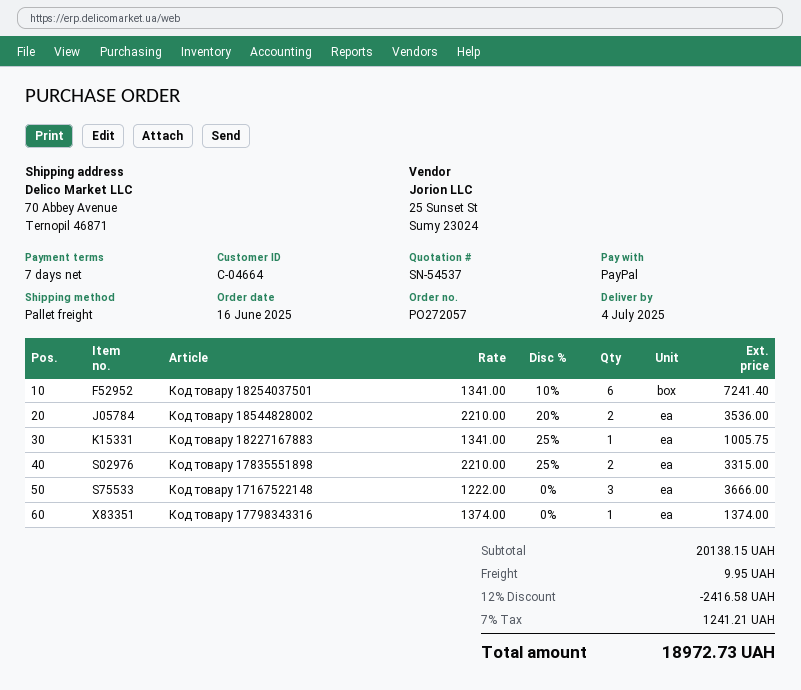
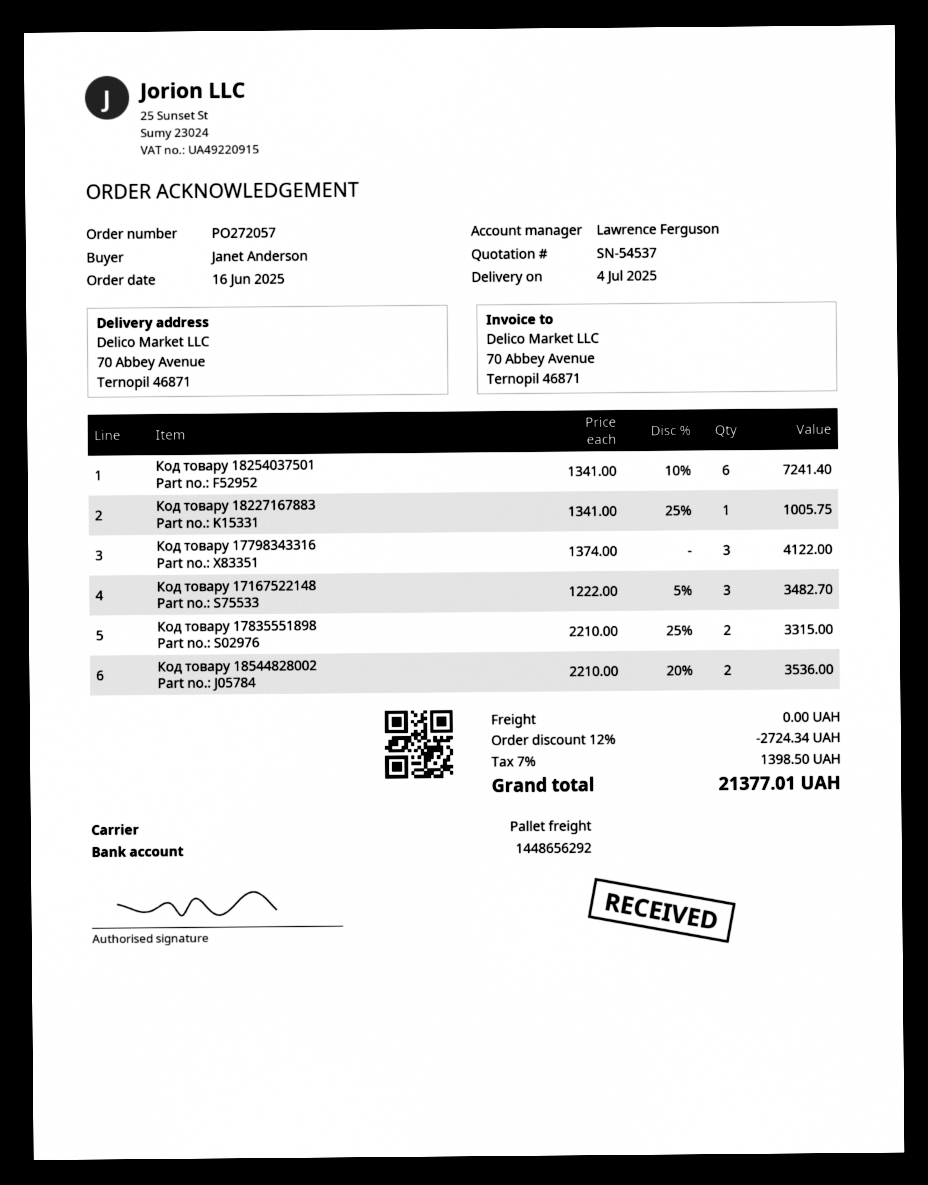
Код товару 17167522148: 3 x 1222.00 = 3666.00 -> 3 x 1222.00 - 5% = 3482.70
Код товару 17798343316: 1 x 1374.00 = 1374.00 -> 3 x 1374.00 = 4122.00
discount: 12% = 2416.58 -> 12% = 2724.34
shipping: 9.95 -> 0.00
tax: 7% = 1241.21 -> 7% = 1398.50
total: 18972.73 -> 21377.01

